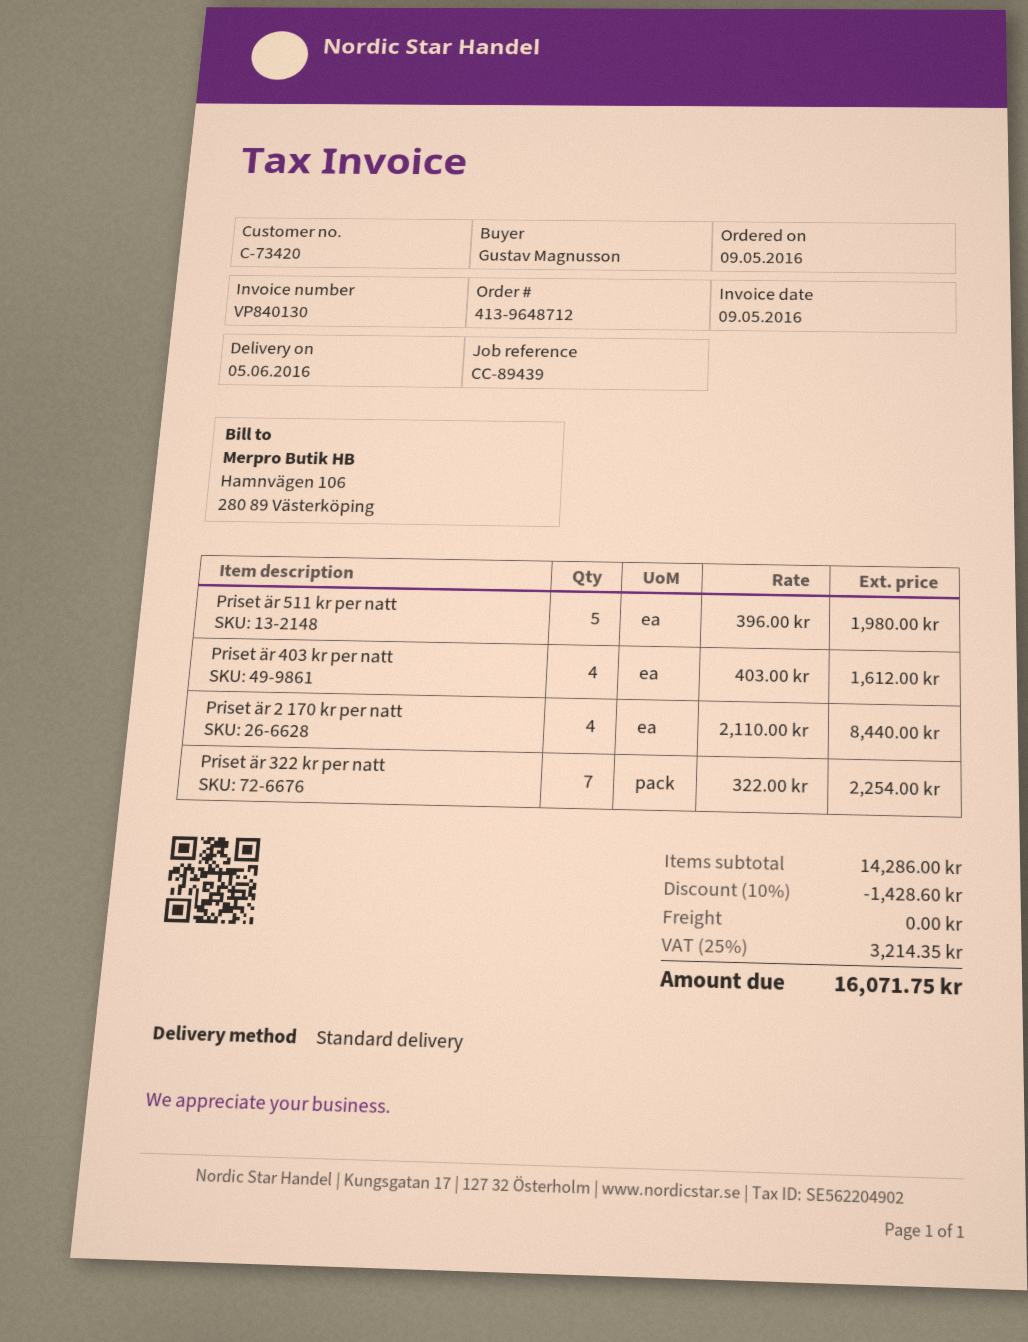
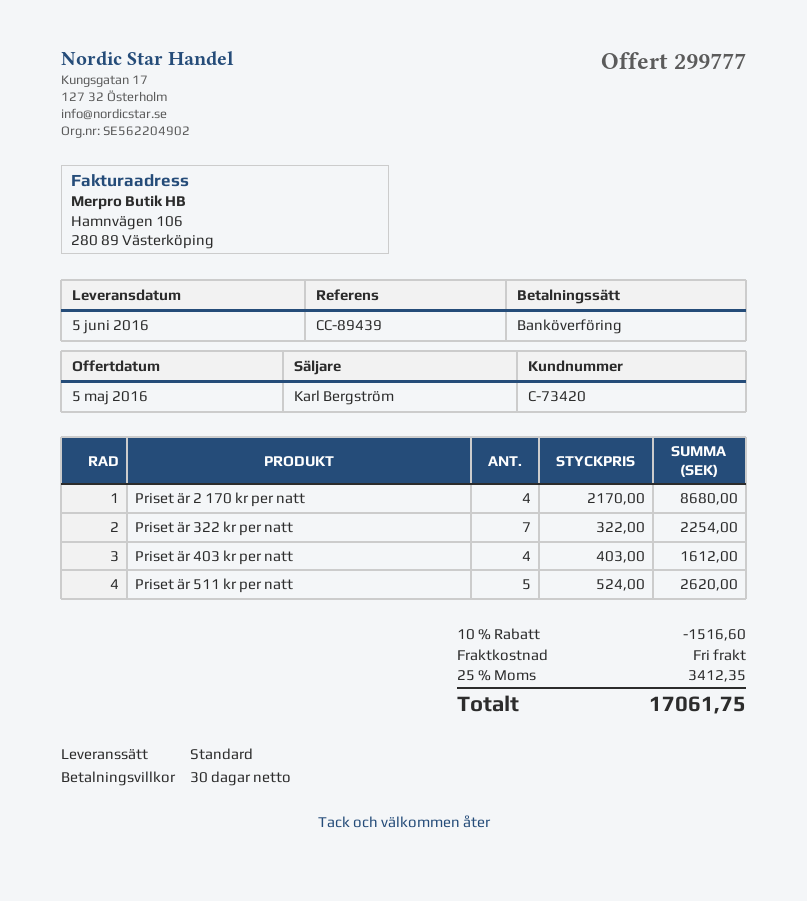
Priset är 511 kr per natt: 5 x 396.00 = 1980.00 -> 5 x 524.00 = 2620.00
Priset är 2 170 kr per natt: 4 x 2110.00 = 8440.00 -> 4 x 2170.00 = 8680.00
discount: 10% = 1428.60 -> 10% = 1516.60
tax: 25% = 3214.35 -> 25% = 3412.35
total: 16071.75 -> 17061.75

